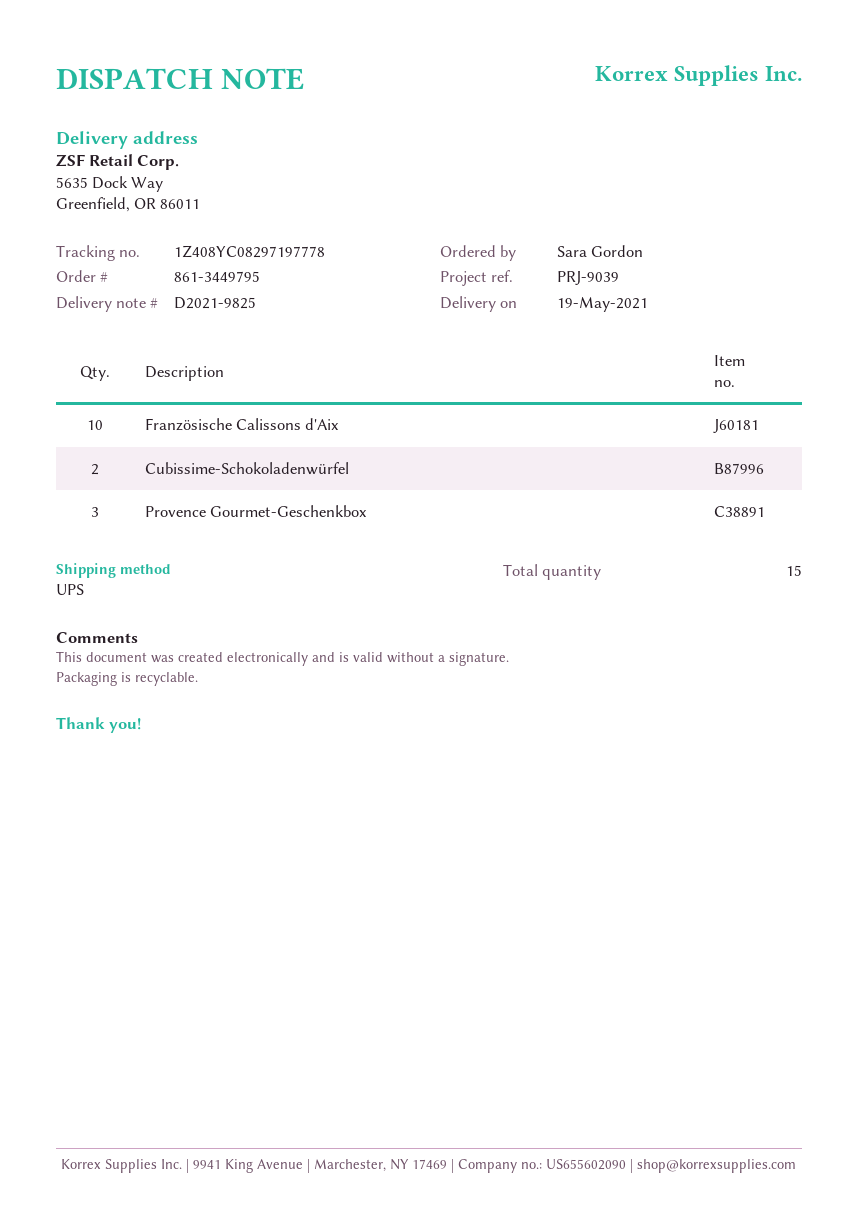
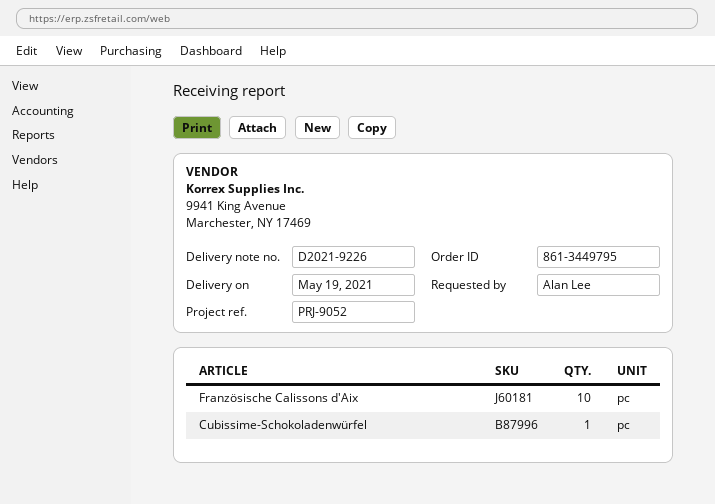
delivery note number: D2021-9825 -> D2021-9226
reference: PRJ-9039 -> PRJ-9052
ordered by: Sara Gordon -> Alan Lee
Cubissime-Schokoladenwürfel: 2 -> 1
Provence Gourmet-Geschenkbox: 3 -> none

